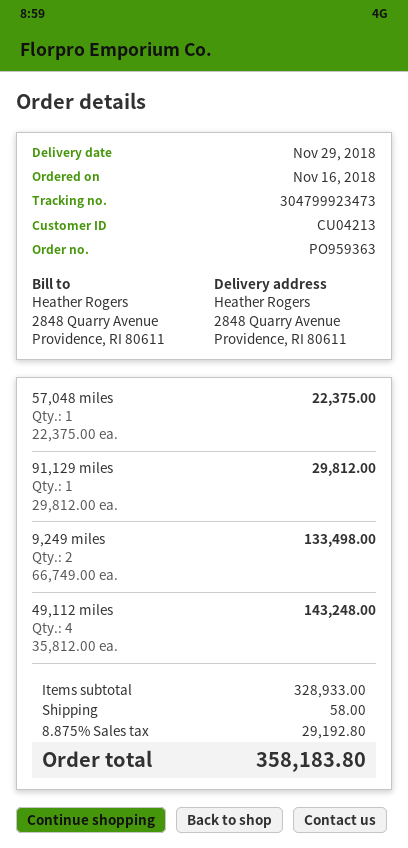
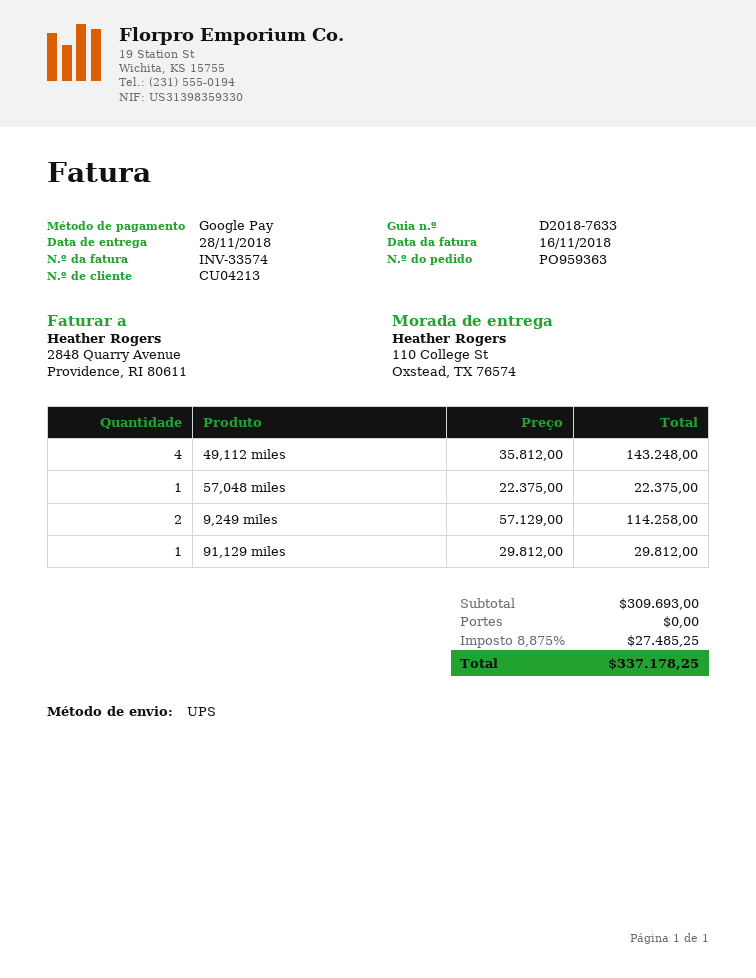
delivery date: 2018-11-29 -> 2018-11-28
ship to: 2848 Quarry Avenue, Providence, RI 80611 -> 110 College St, Oxstead, TX 76574
9,249 miles: 2 x 66749.00 = 133498.00 -> 2 x 57129.00 = 114258.00
subtotal: 328933.00 -> 309693.00
shipping: 58.00 -> 0.00
tax: 8.875% = 29192.80 -> 8.875% = 27485.25
total: 358183.80 -> 337178.25

